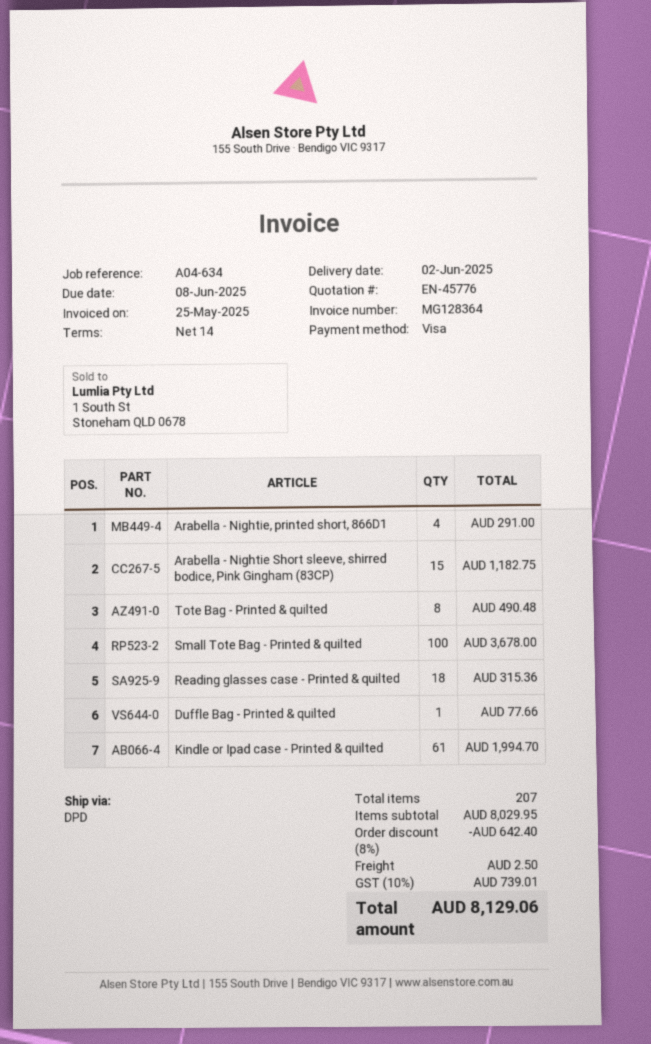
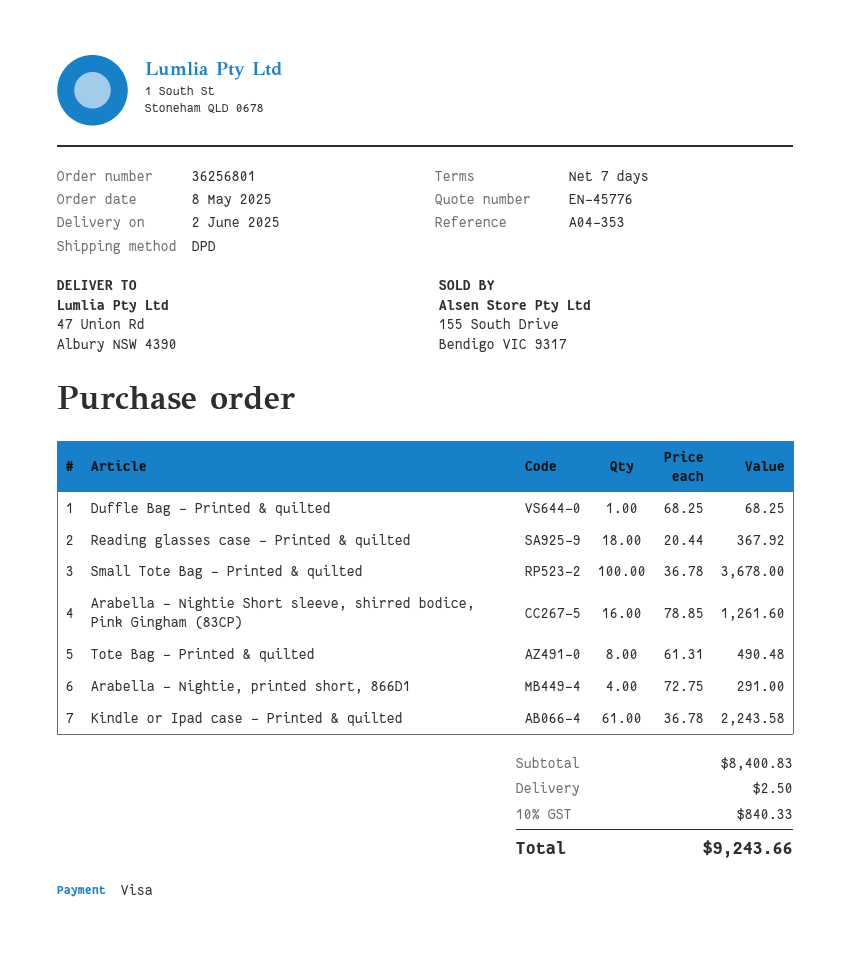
payment terms: 14 days -> 7 days
reference: A04-634 -> A04-353
Arabella - Nightie Short sleeve, shirred bodice, Pink Gingham (83CP): 15 for 1182.75 -> 16 for 1261.60
Reading glasses case - Printed & quilted: 18 for 315.36 -> 18 for 367.92
Duffle Bag - Printed & quilted: 1 for 77.66 -> 1 for 68.25
Kindle or Ipad case - Printed & quilted: 61 for 1994.70 -> 61 for 2243.58
subtotal: 8029.95 -> 8400.83
discount: 8% = 642.40 -> none
tax: 10% = 739.01 -> 10% = 840.33
total: 8129.06 -> 9243.66

